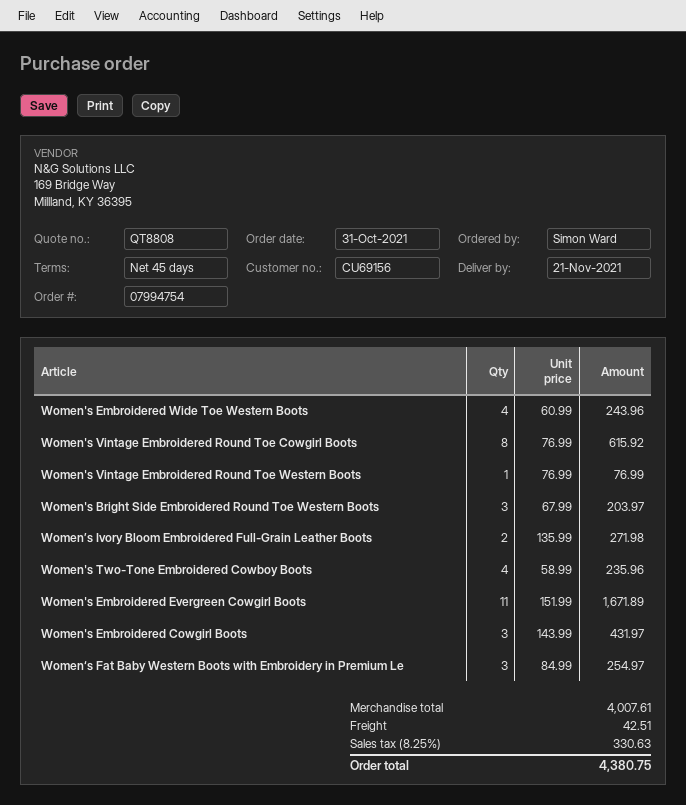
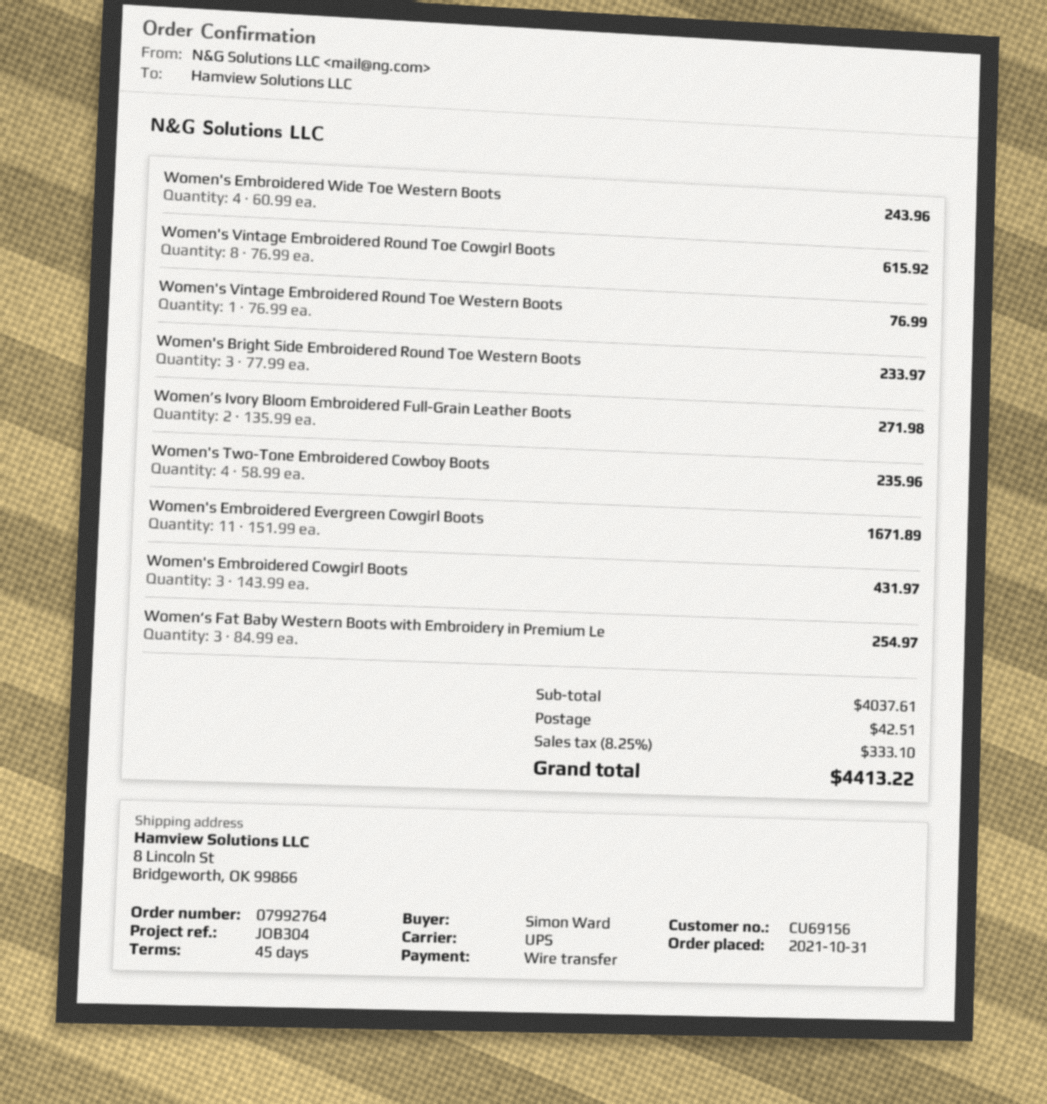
order number: 07994754 -> 07992764
Women's Bright Side Embroidered Round Toe Western Boots: 3 x 67.99 = 203.97 -> 3 x 77.99 = 233.97
subtotal: 4007.61 -> 4037.61
tax: 8.25% = 330.63 -> 8.25% = 333.10
total: 4380.75 -> 4413.22

